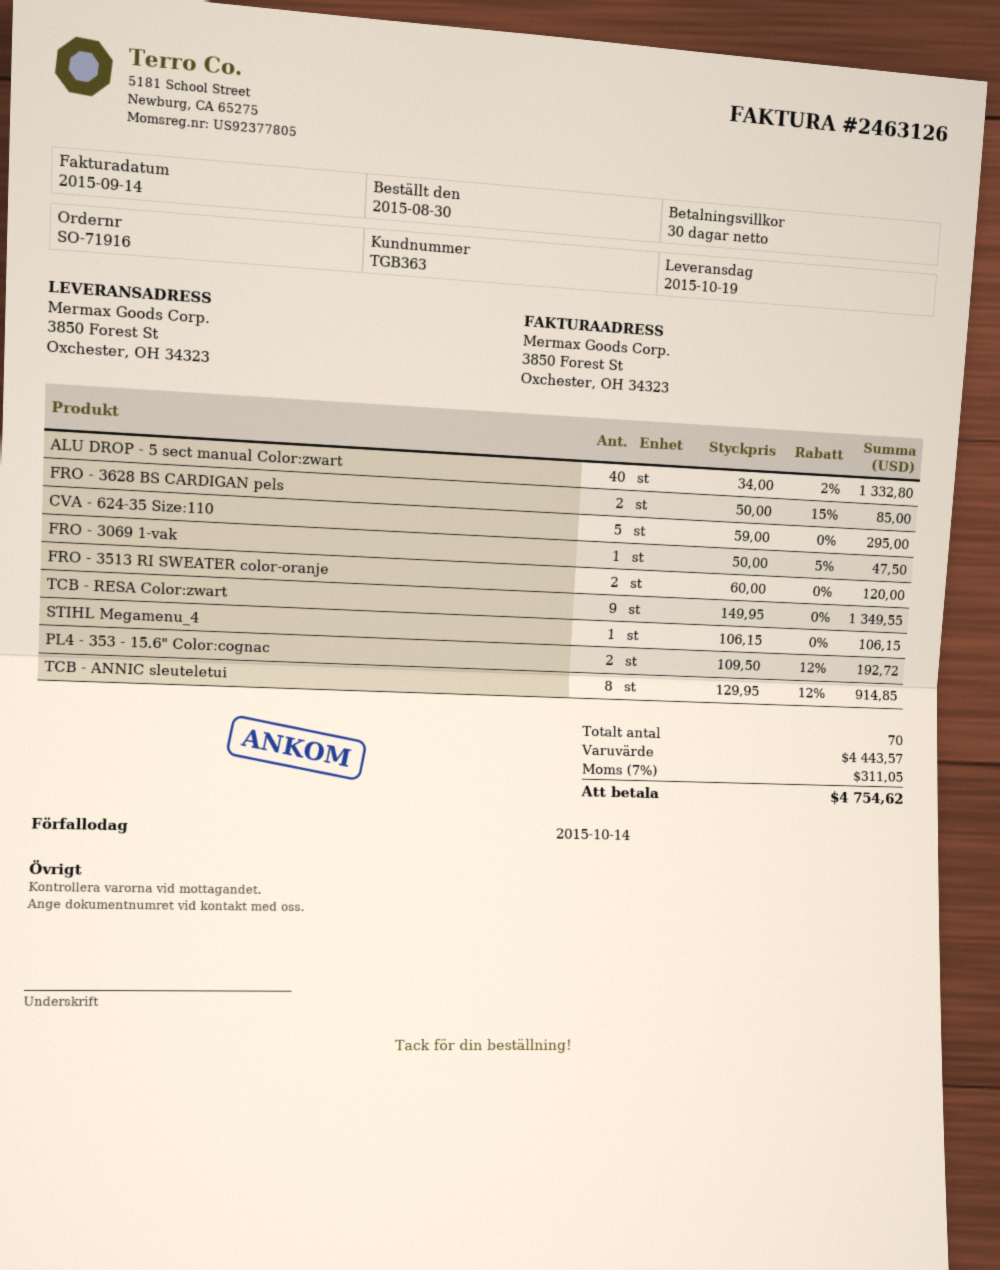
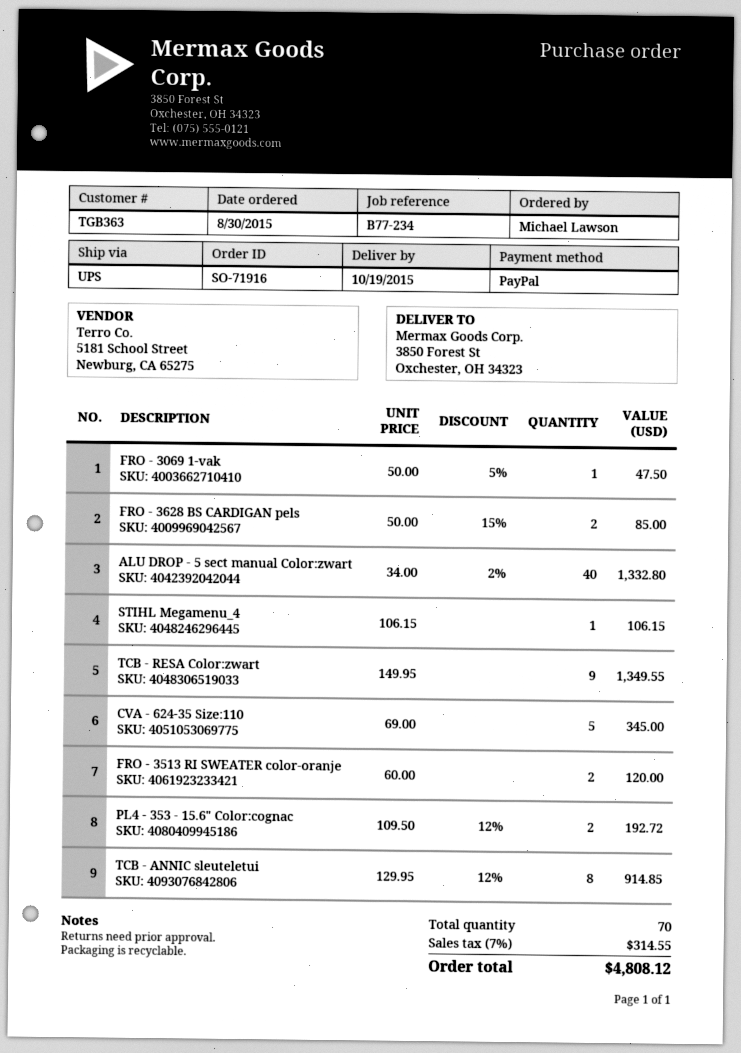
CVA - 624-35 Size:110: 5 x 59.00 = 295.00 -> 5 x 69.00 = 345.00
tax: 7% = 311.05 -> 7% = 314.55
total: 4754.62 -> 4808.12

